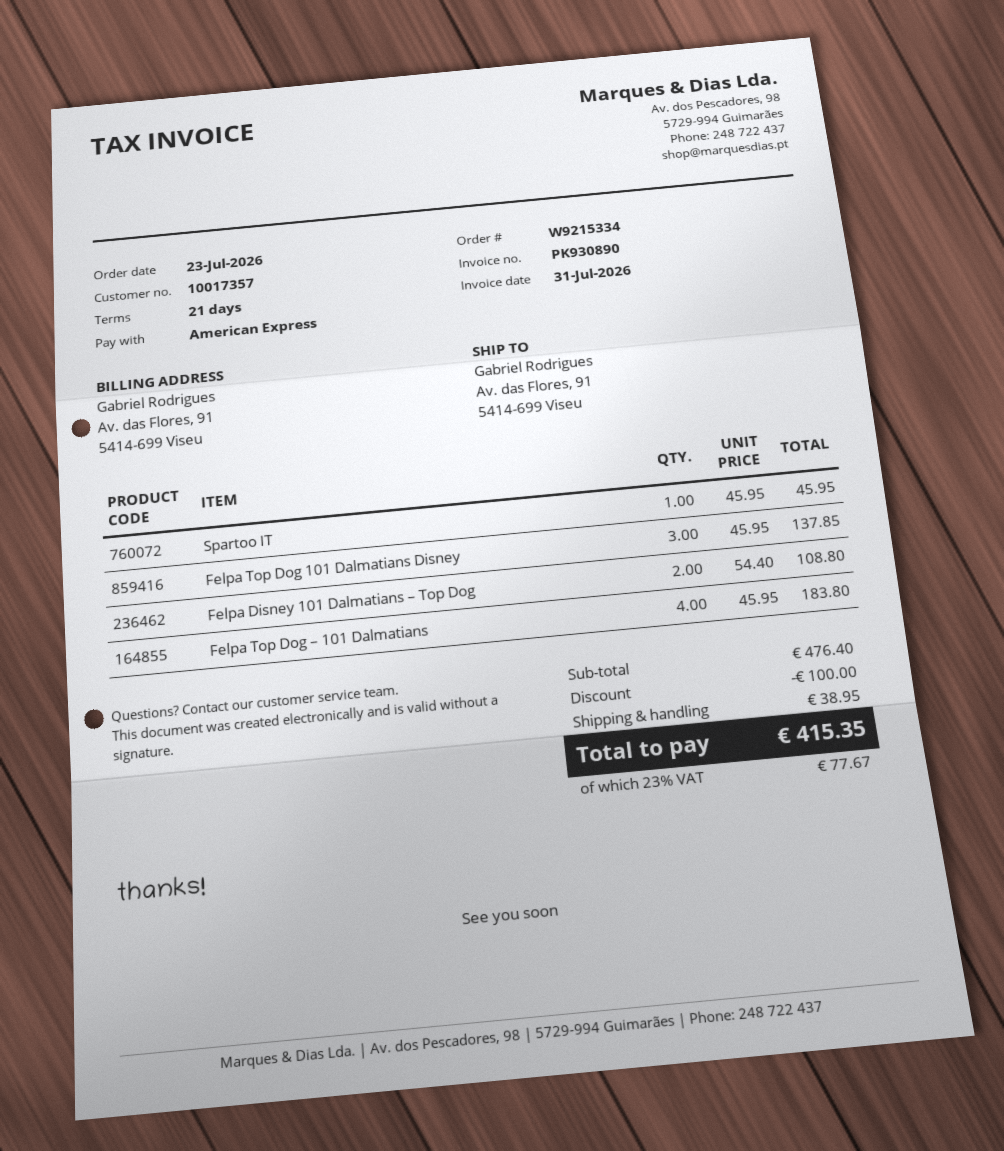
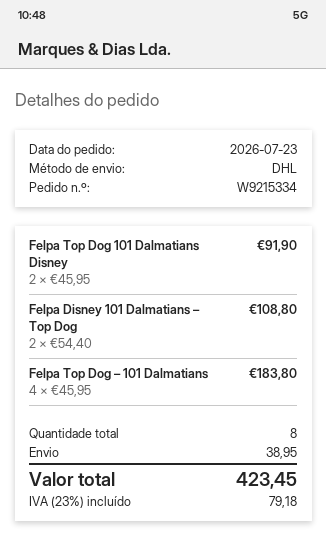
Spartoo IT: 1 x 45.95 = 45.95 -> none
Felpa Top Dog 101 Dalmatians Disney: 3 x 45.95 = 137.85 -> 2 x 45.95 = 91.90
discount: 100.00 -> none
tax: 23% = 77.67 -> 23% = 79.18
total: 415.35 -> 423.45

